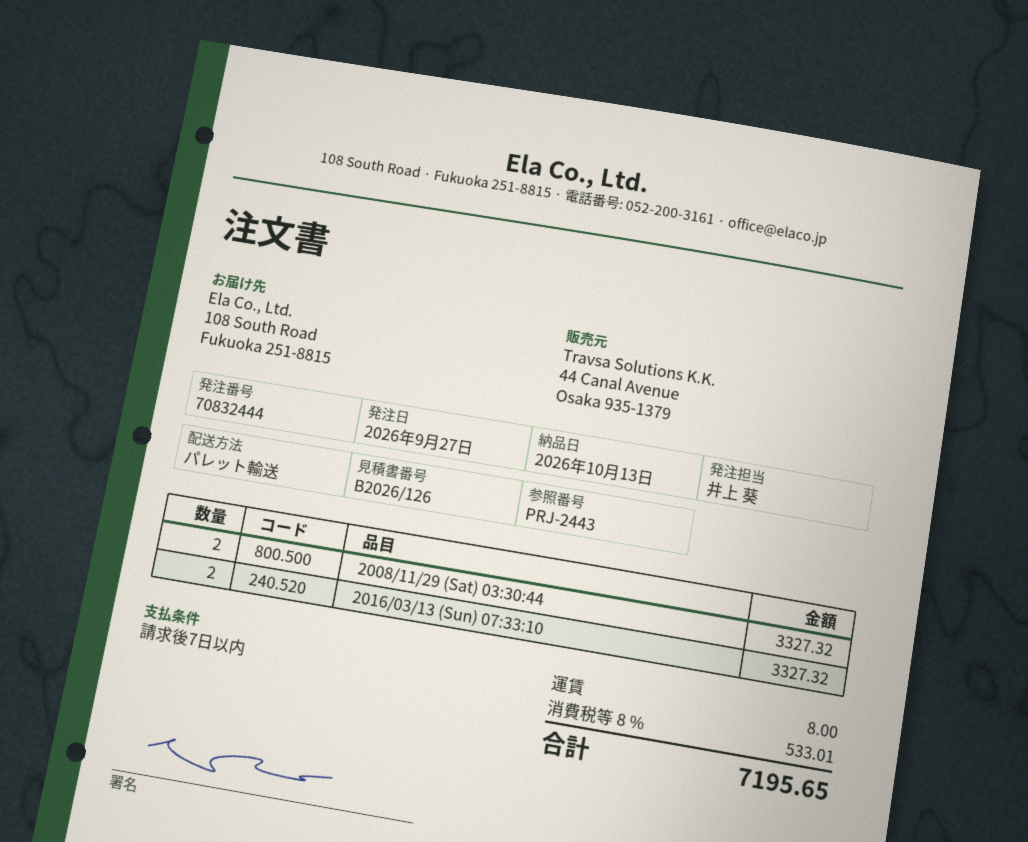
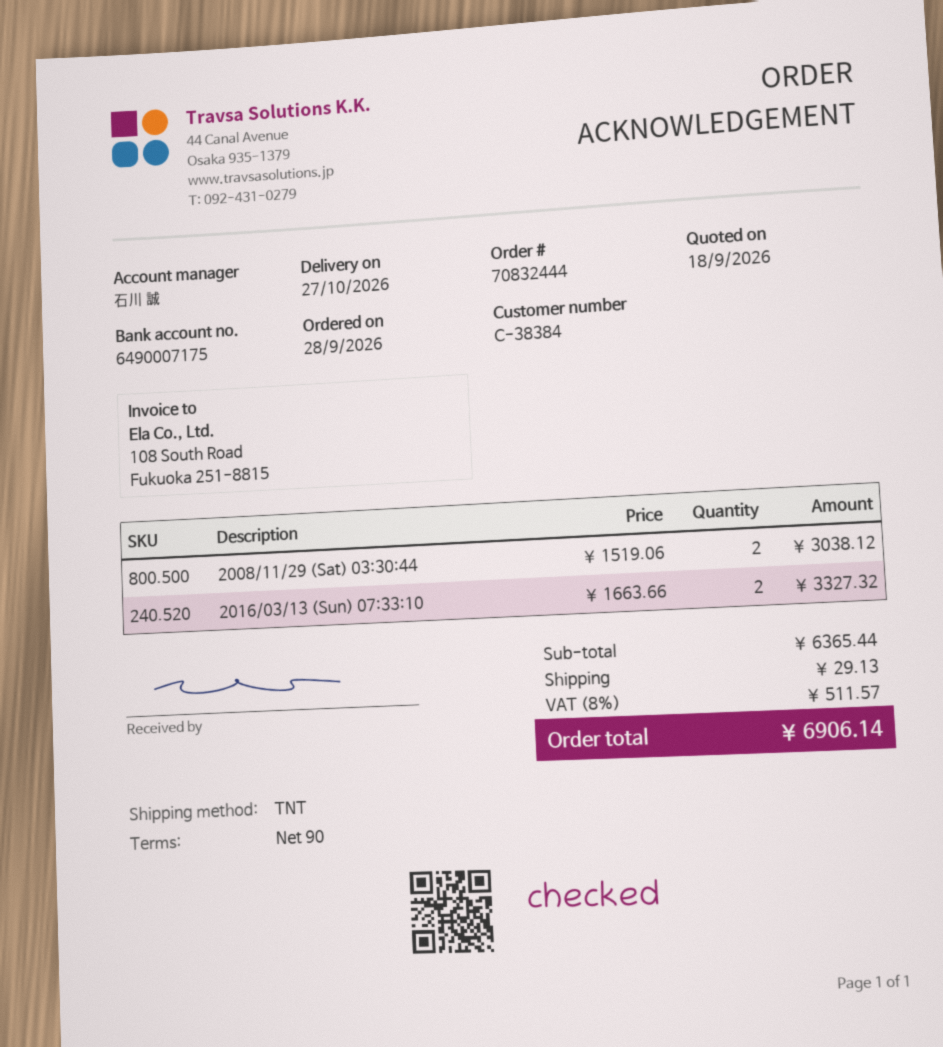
order date: 2026-09-27 -> 2026-09-28
delivery date: 2026-10-13 -> 2026-10-27
payment terms: 7 days -> 90 days
shipping method: pallet freight -> TNT
2008/11/29 (Sat) 03:30:44: 2 for 3327.32 -> 2 for 3038.12
shipping: 8.00 -> 29.13
tax: 8% = 533.01 -> 8% = 511.57
total: 7195.65 -> 6906.14

